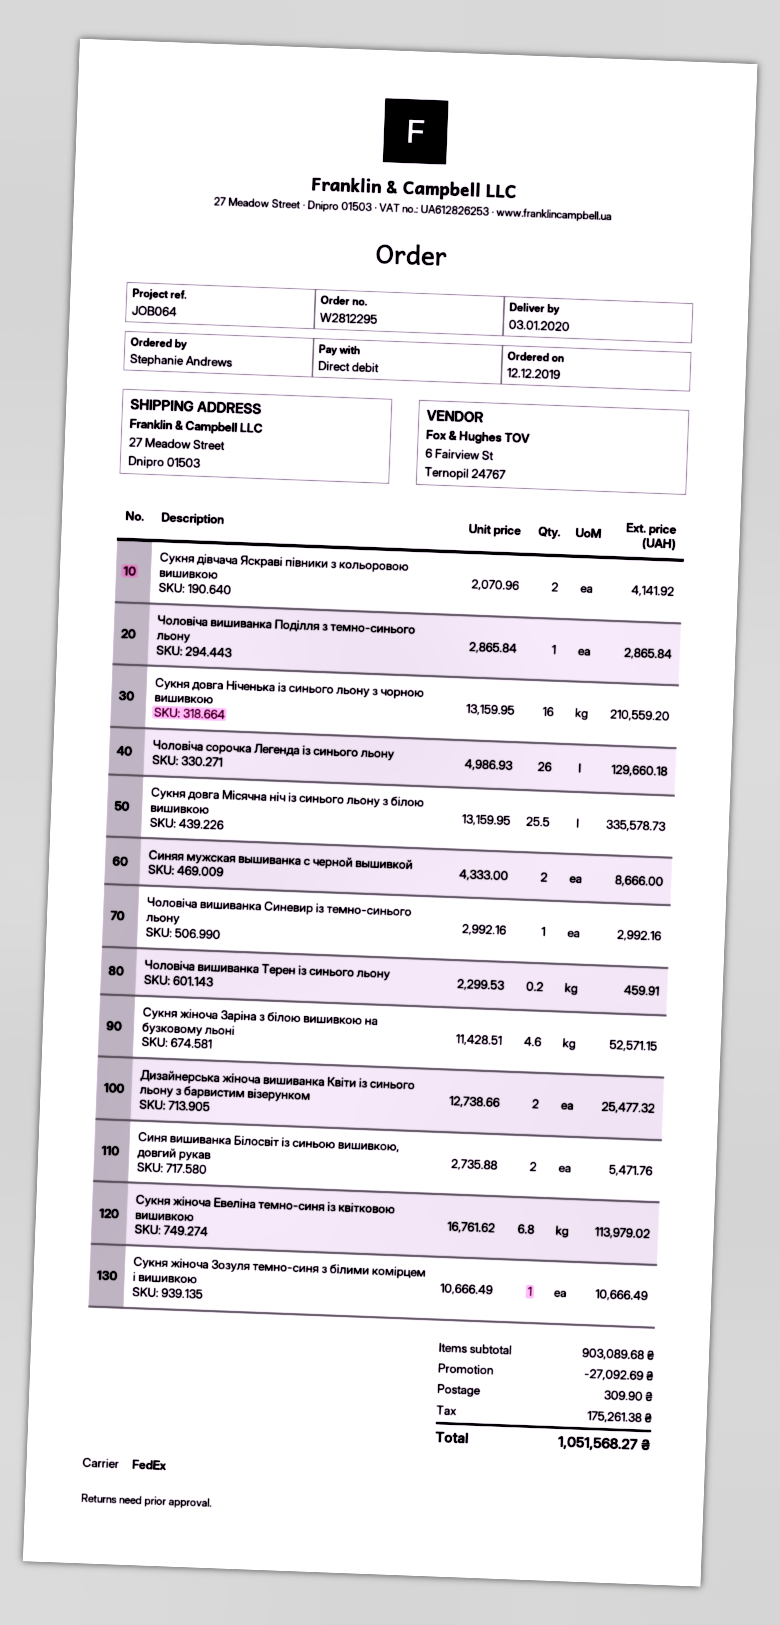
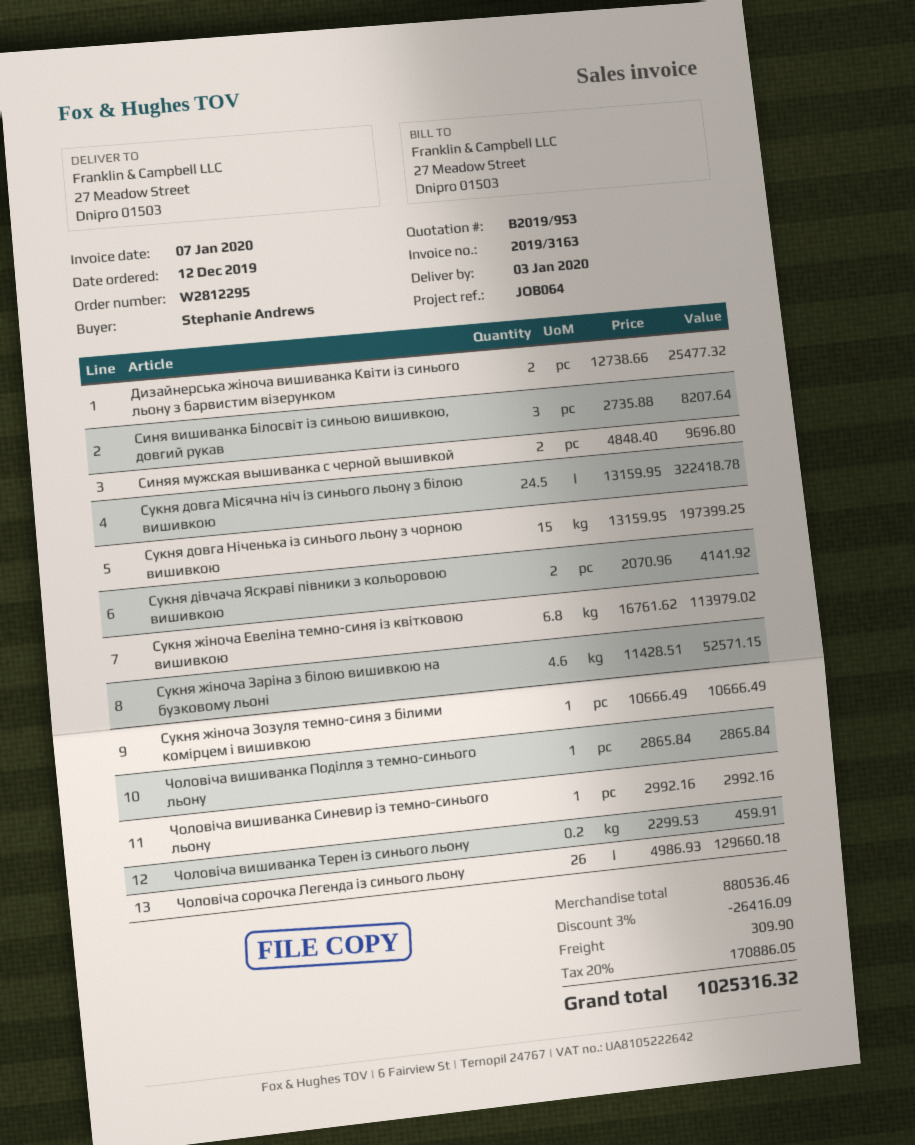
Сукня довга Ніченька із синього льону з чорною вишивкою: 16 x 13159.95 = 210559.20 -> 15 x 13159.95 = 197399.25
Сукня довга Місячна ніч із синього льону з білою вишивкою: 25.5 x 13159.95 = 335578.73 -> 24.5 x 13159.95 = 322418.78
Синяя мужская вышиванка с черной вышивкой: 2 x 4333.00 = 8666.00 -> 2 x 4848.40 = 9696.80
Синя вишиванка Білосвіт із синьою вишивкою, довгий рукав: 2 x 2735.88 = 5471.76 -> 3 x 2735.88 = 8207.64
subtotal: 903089.68 -> 880536.46
discount: 27092.69 -> 26416.09
tax: 175261.38 -> 170886.05
total: 1051568.27 -> 1025316.32

